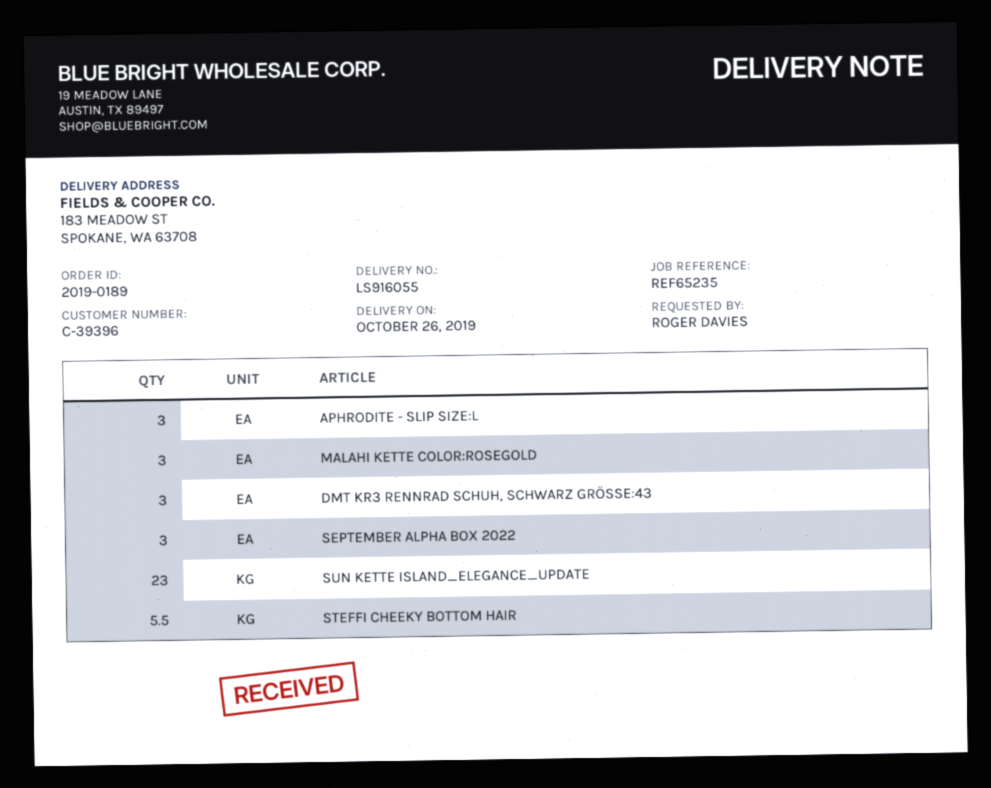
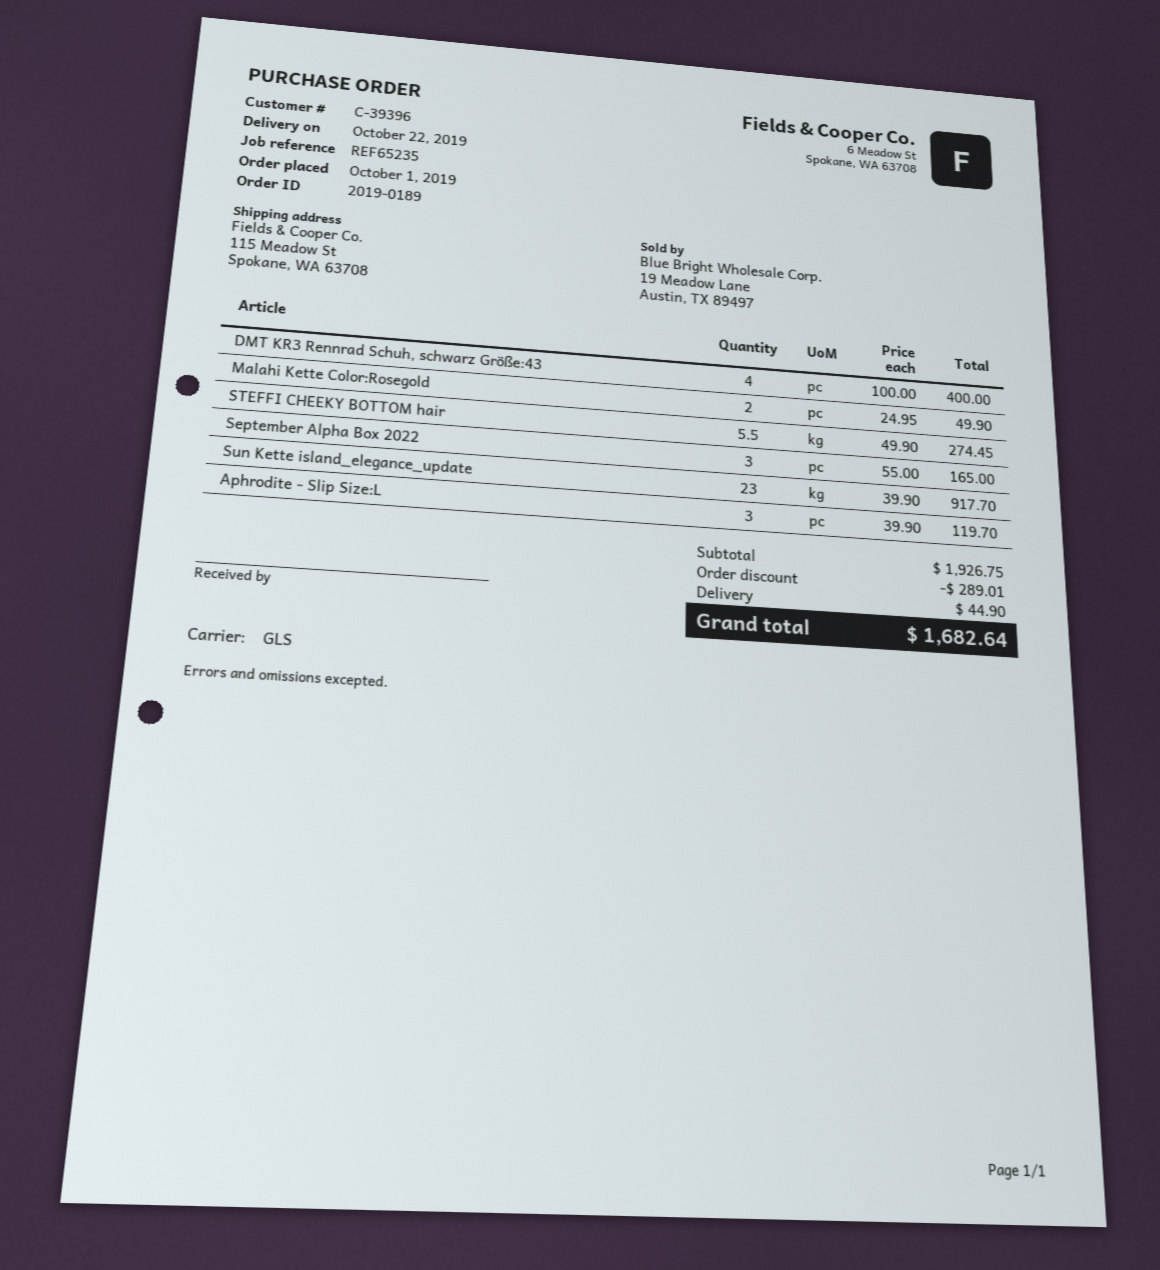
delivery date: 2019-10-26 -> 2019-10-22
ship to: 183 MEADOW ST, SPOKANE, WA 63708 -> 115 Meadow St, Spokane, WA 63708
MALAHI KETTE COLOR:ROSEGOLD: 3 -> 2
DMT KR3 RENNRAD SCHUH, SCHWARZ GRÖSSE:43: 3 -> 4

